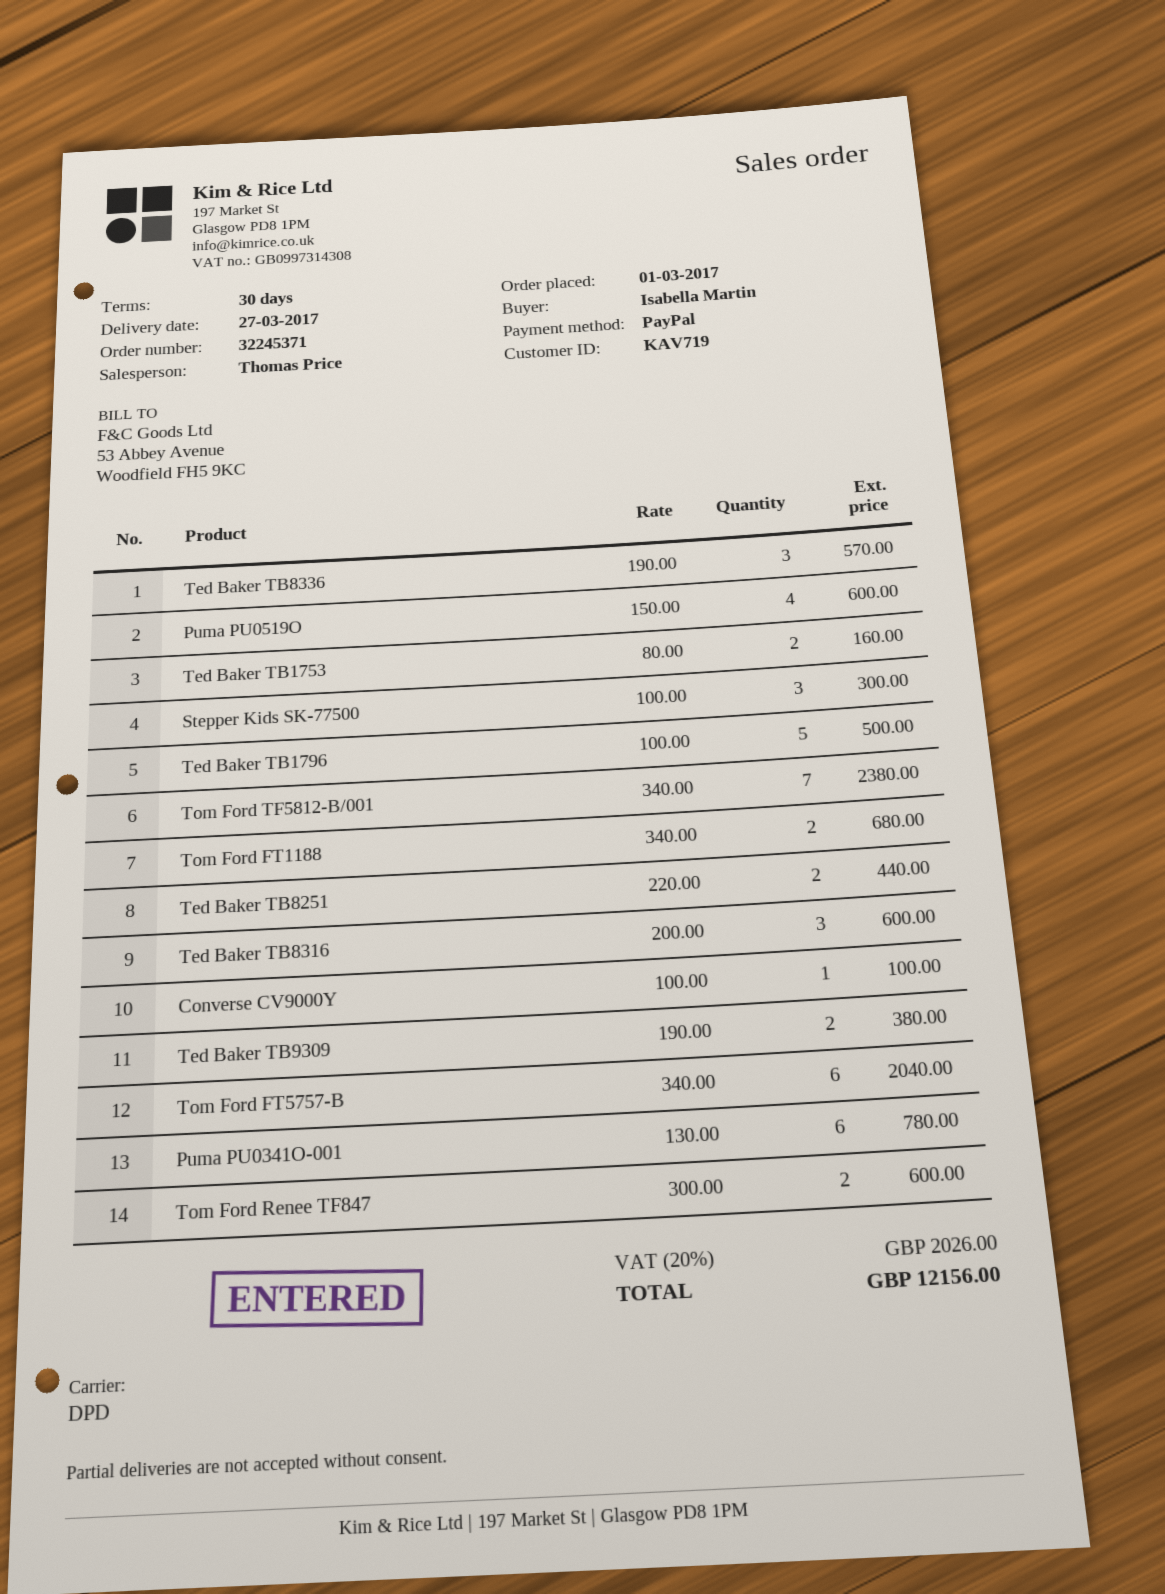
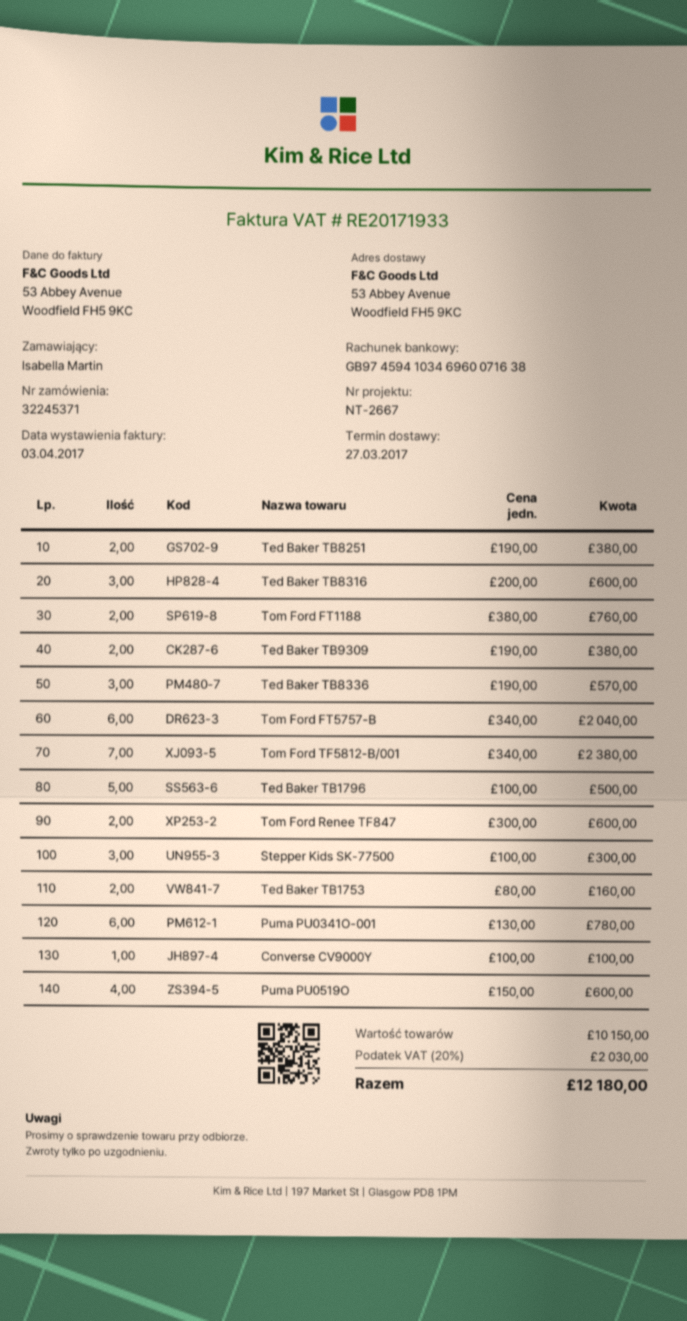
Tom Ford FT1188: 2 x 340.00 = 680.00 -> 2 x 380.00 = 760.00
Ted Baker TB8251: 2 x 220.00 = 440.00 -> 2 x 190.00 = 380.00
tax: 20% = 2026.00 -> 20% = 2030.00
total: 12156.00 -> 12180.00

